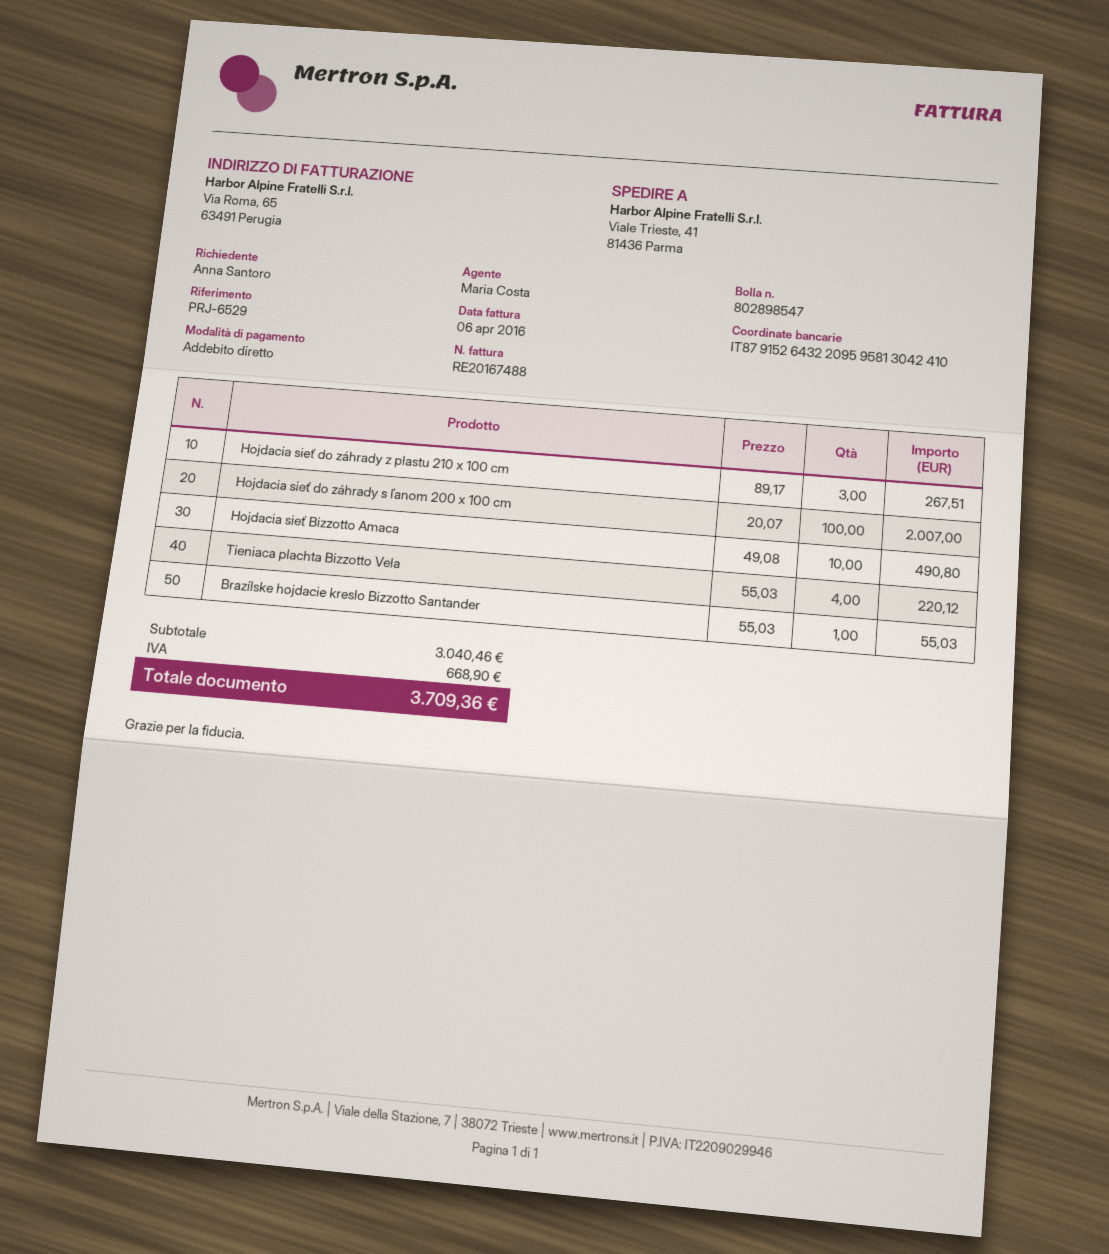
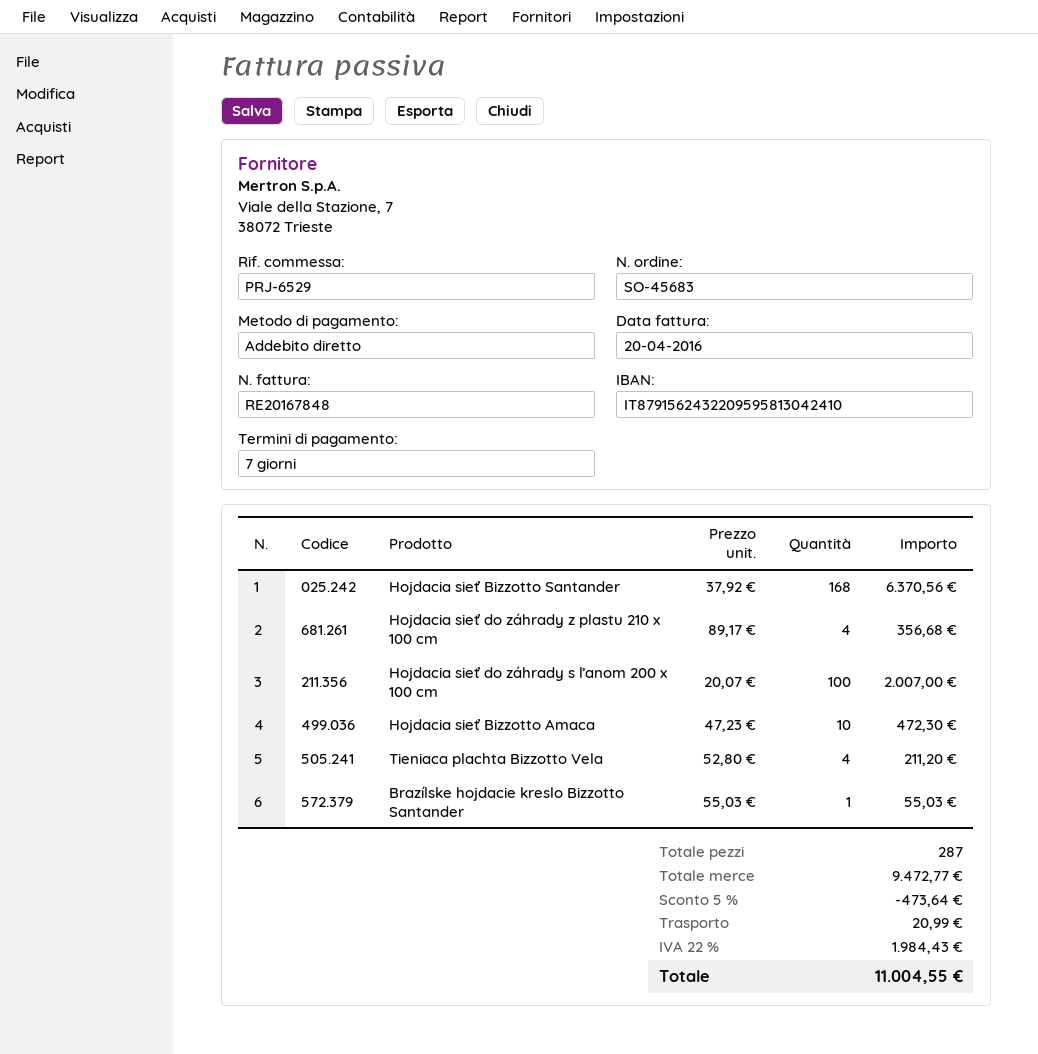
invoice number: RE20167488 -> RE20167848
invoice date: 2016-04-06 -> 2016-04-20
bank account: IT8791526432209595813042410 -> IT8791562432209595813042410
Hojdacia sieť do záhrady z plastu 210 x 100 cm: 3 x 89.17 = 267.51 -> 4 x 89.17 = 356.68
Hojdacia sieť Bizzotto Amaca: 10 x 49.08 = 490.80 -> 10 x 47.23 = 472.30
Tieniaca plachta Bizzotto Vela: 4 x 55.03 = 220.12 -> 4 x 52.80 = 211.20
Hojdacia sieť Bizzotto Santander: none -> 168 x 37.92 = 6370.56
subtotal: 3040.46 -> 9472.77
discount: none -> 5% = 473.64
shipping: none -> 20.99
tax: 668.90 -> 1984.43
total: 3709.36 -> 11004.55

